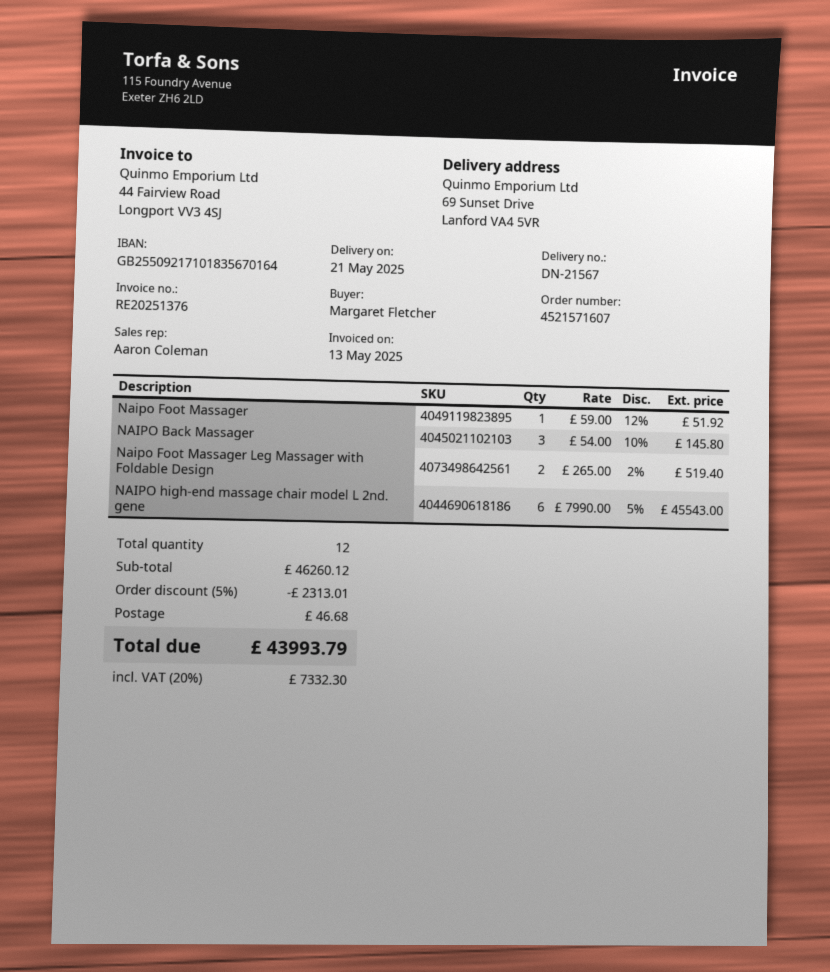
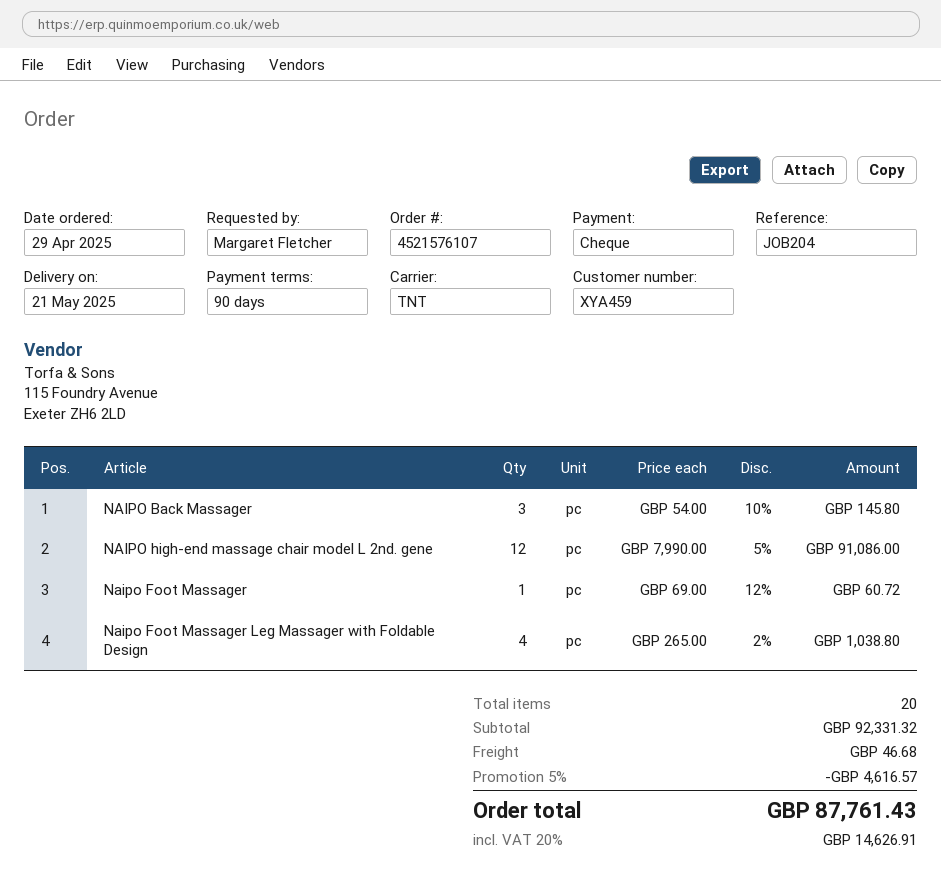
order number: 4521571607 -> 4521576107
Naipo Foot Massager: 1 x 59.00 - 12% = 51.92 -> 1 x 69.00 - 12% = 60.72
Naipo Foot Massager Leg Massager with Foldable Design: 2 x 265.00 - 2% = 519.40 -> 4 x 265.00 - 2% = 1038.80
NAIPO high-end massage chair model L 2nd. gene: 6 x 7990.00 - 5% = 45543.00 -> 12 x 7990.00 - 5% = 91086.00
total quantity: 12 -> 20
subtotal: 46260.12 -> 92331.32
discount: 5% = 2313.01 -> 5% = 4616.57
tax: 20% = 7332.30 -> 20% = 14626.91
total: 43993.79 -> 87761.43

